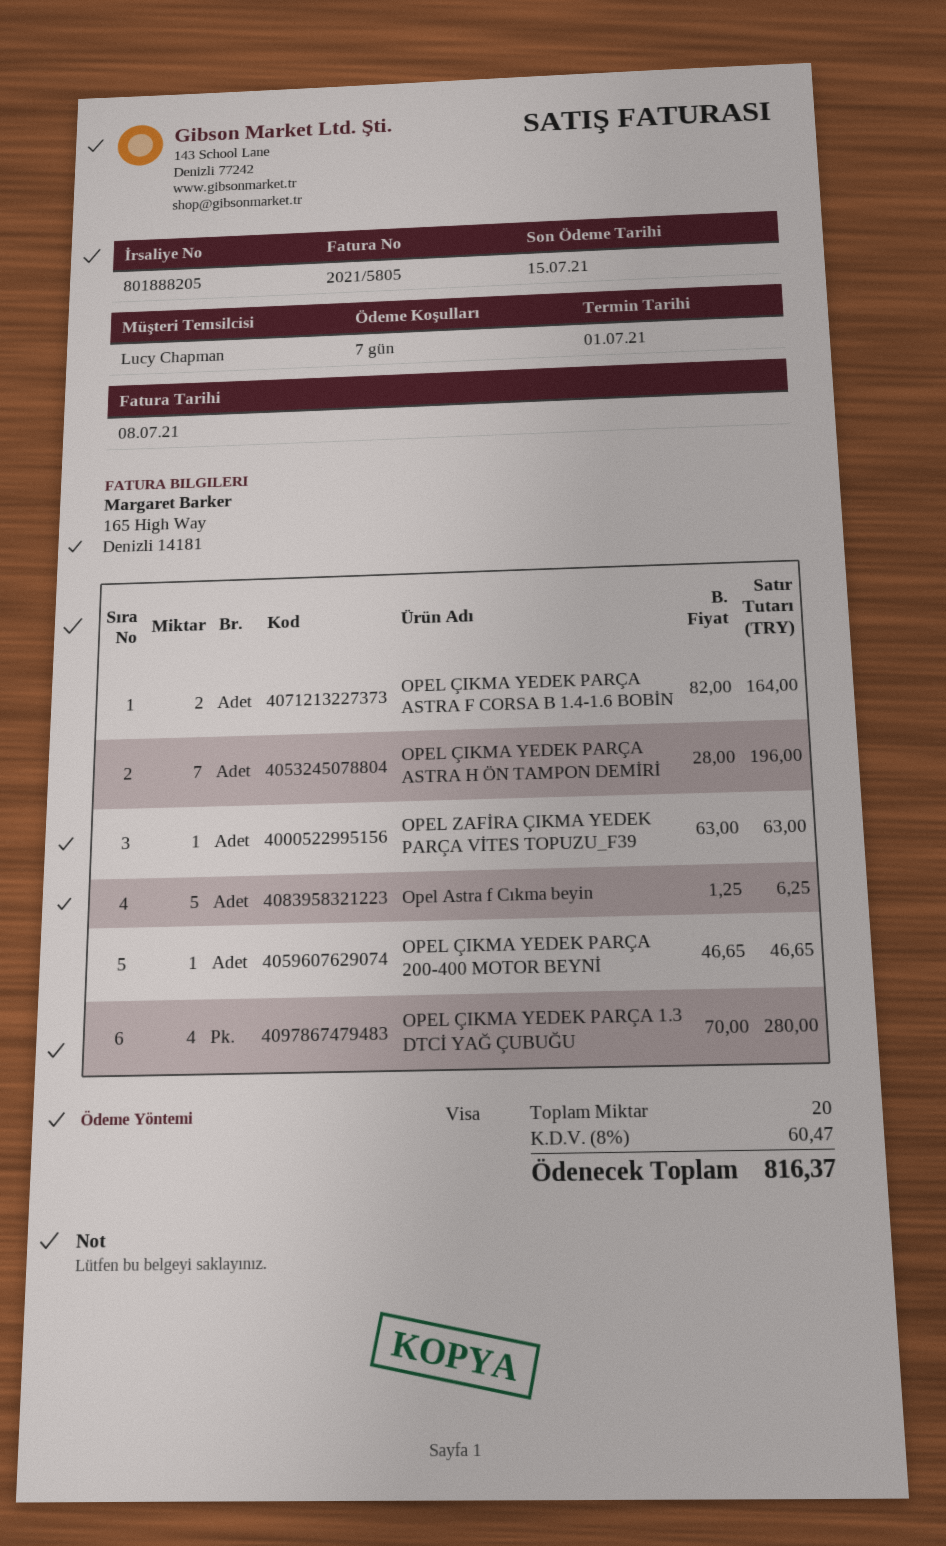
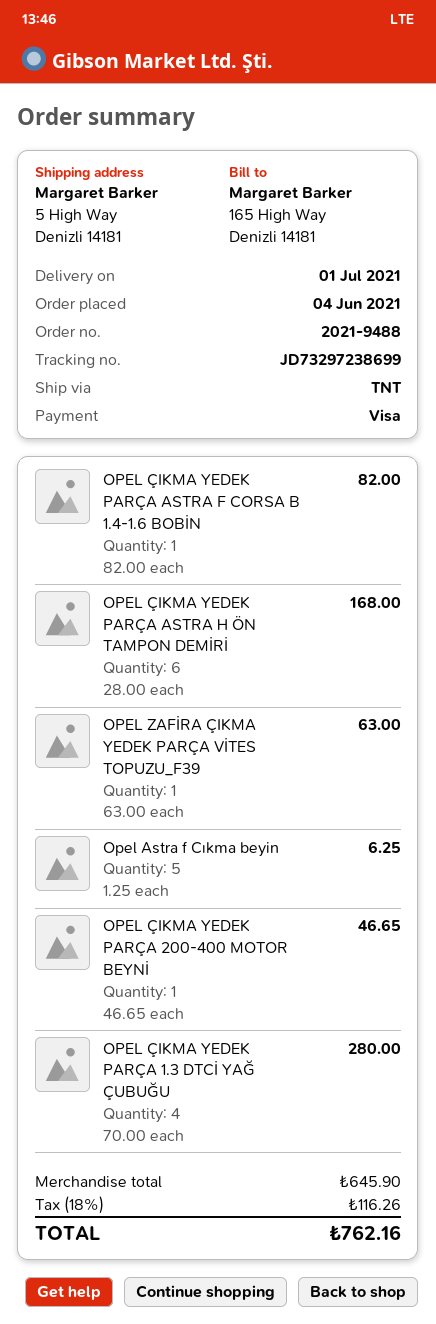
OPEL ÇIKMA YEDEK PARÇA ASTRA F CORSA B 1.4-1.6 BOBİN: 2 x 82.00 = 164.00 -> 1 x 82.00 = 82.00
OPEL ÇIKMA YEDEK PARÇA ASTRA H ÖN TAMPON DEMİRİ: 7 x 28.00 = 196.00 -> 6 x 28.00 = 168.00
tax: 8% = 60.47 -> 18% = 116.26
total: 816.37 -> 762.16

